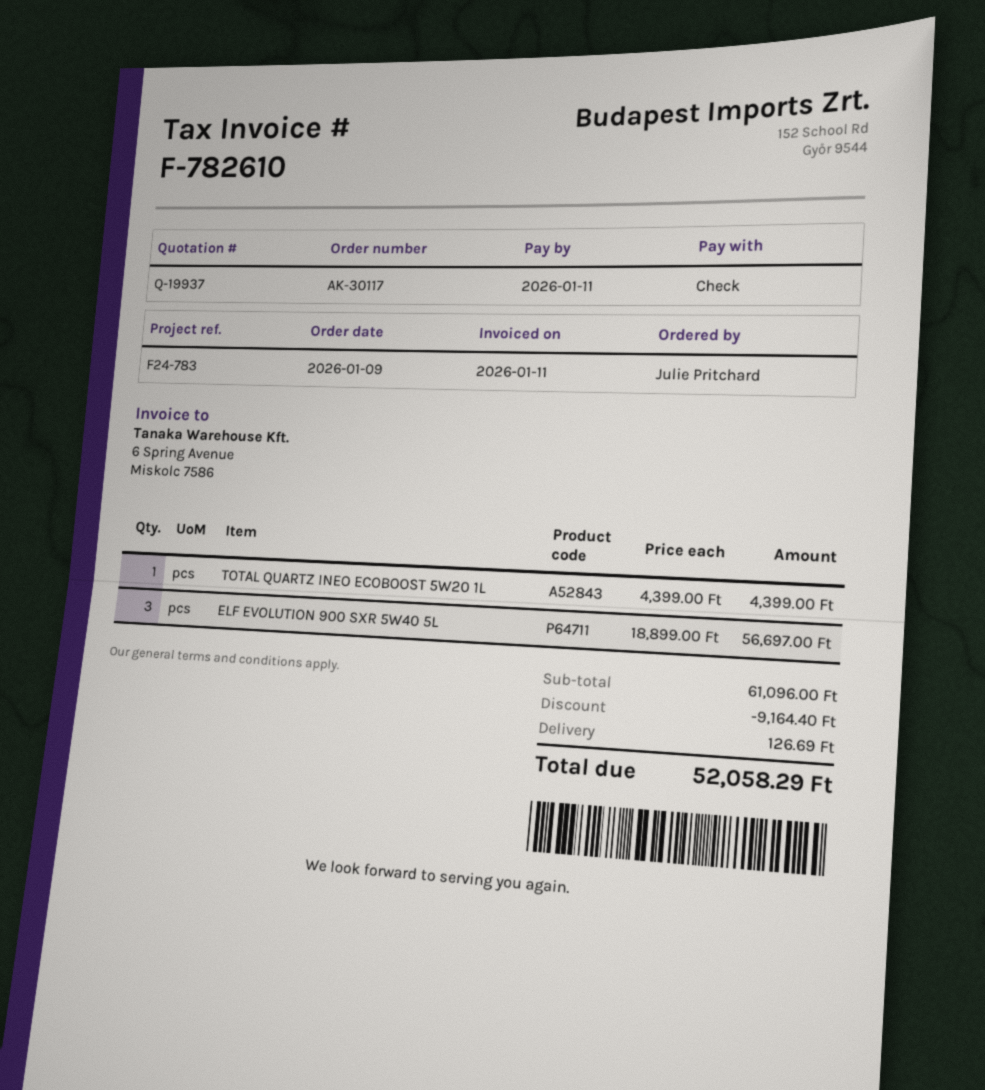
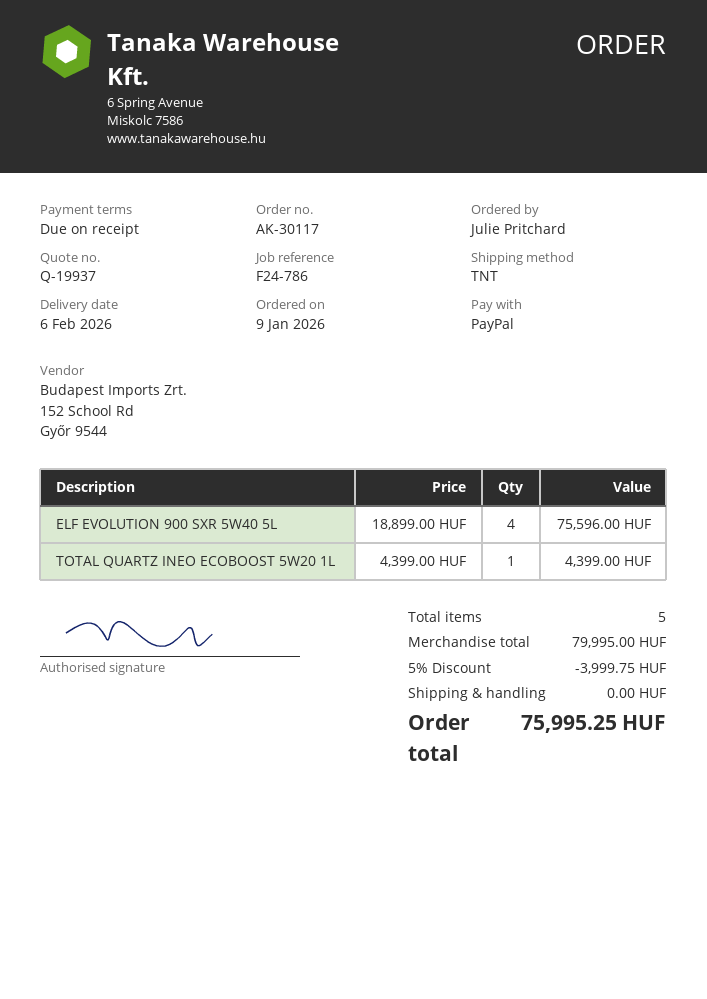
reference: F24-783 -> F24-786
payment method: cheque -> PayPal
ELF EVOLUTION 900 SXR 5W40 5L: 3 x 18899.00 = 56697.00 -> 4 x 18899.00 = 75596.00
subtotal: 61096.00 -> 79995.00
discount: 9164.40 -> 3999.75
shipping: 126.69 -> 0.00
total: 52058.29 -> 75995.25

